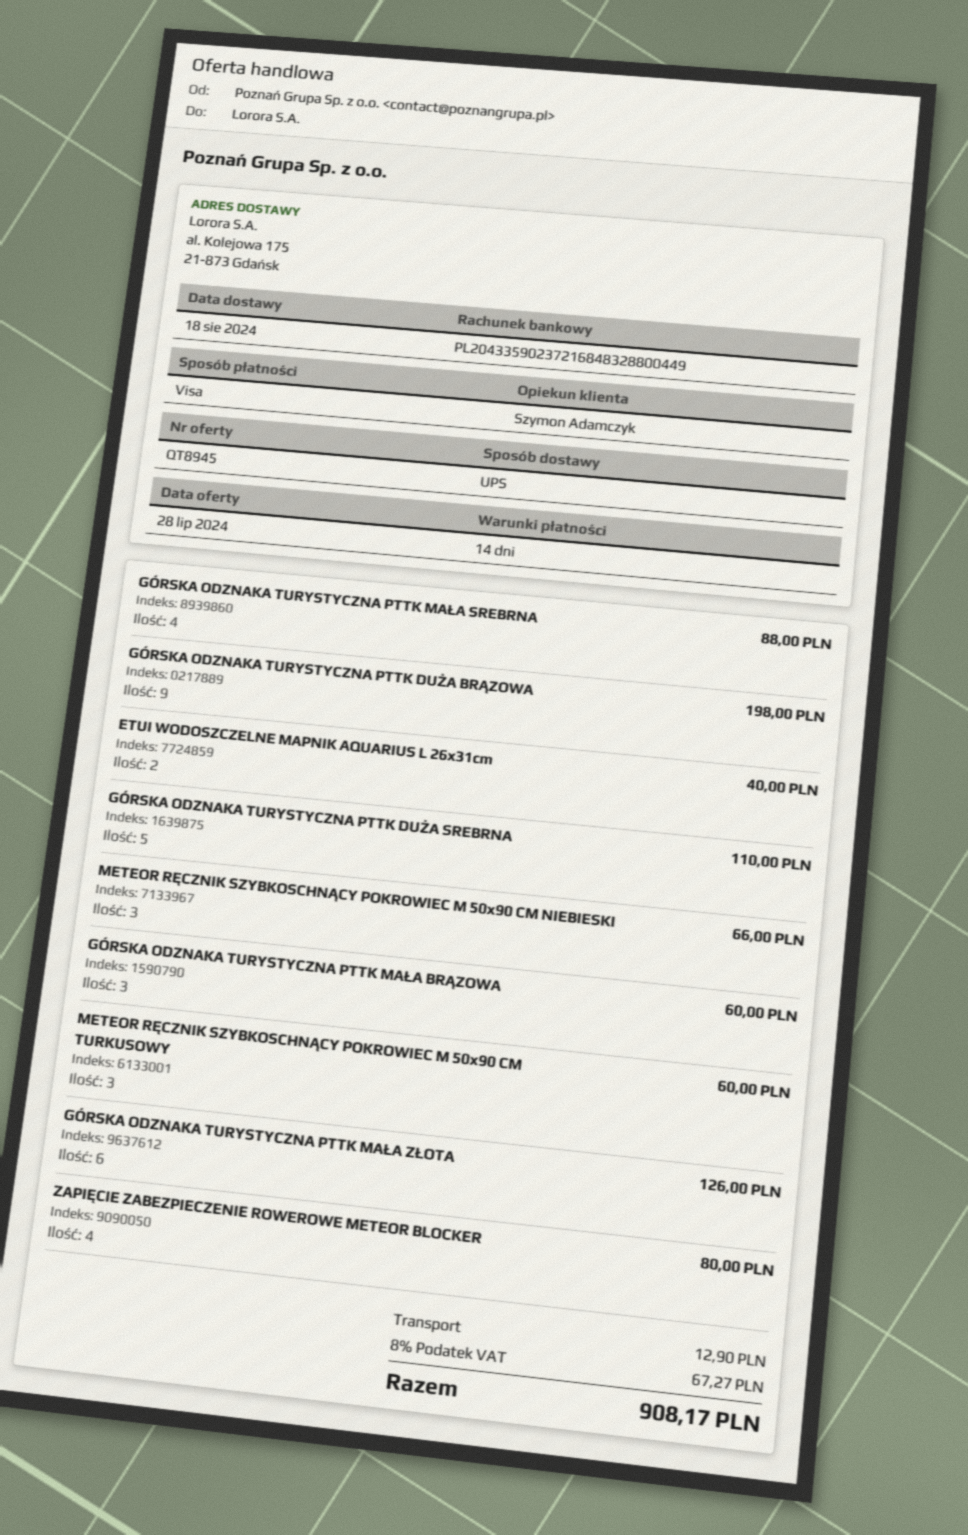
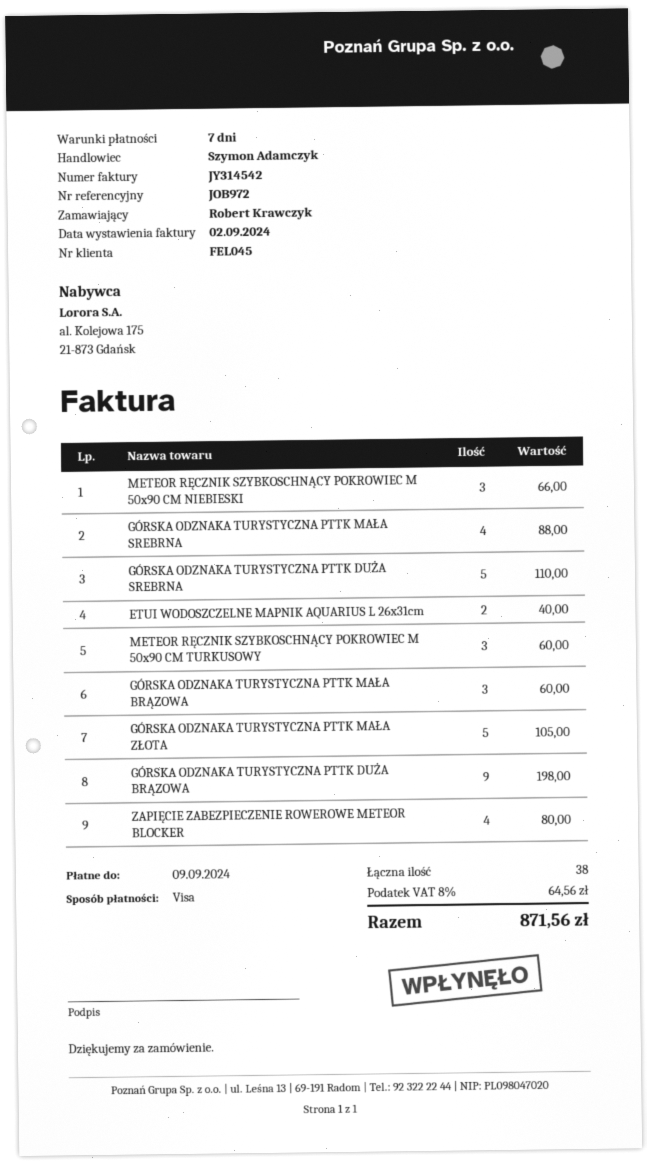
payment terms: 14 days -> 7 days
GÓRSKA ODZNAKA TURYSTYCZNA PTTK MAŁA ZŁOTA: 6 for 126.00 -> 5 for 105.00
shipping: 12.90 -> none
tax: 8% = 67.27 -> 8% = 64.56
total: 908.17 -> 871.56

